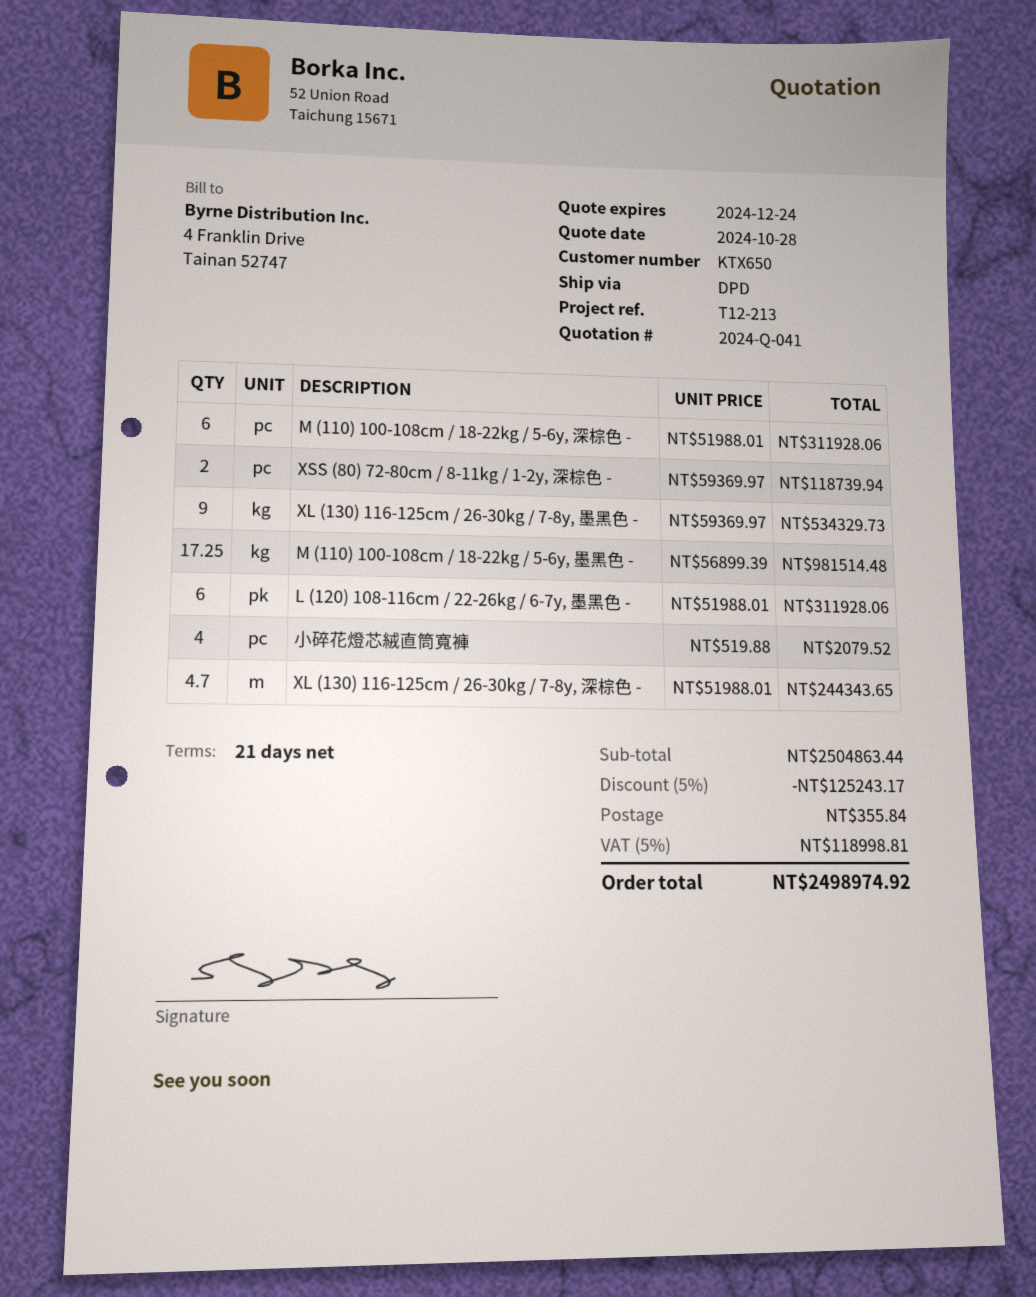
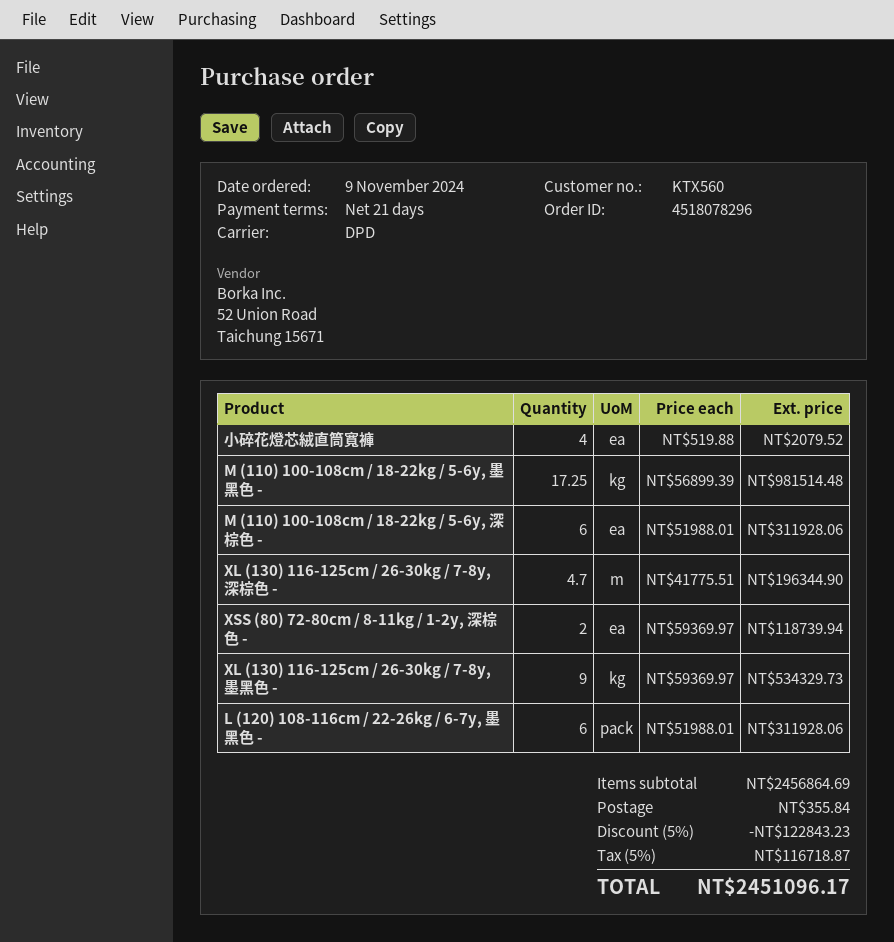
customer number: KTX650 -> KTX560
XL (130) 116-125cm / 26-30kg / 7-8y, 深棕色 -: 4.7 x 51988.01 = 244343.65 -> 4.7 x 41775.51 = 196344.90
subtotal: 2504863.44 -> 2456864.69
discount: 5% = 125243.17 -> 5% = 122843.23
tax: 5% = 118998.81 -> 5% = 116718.87
total: 2498974.92 -> 2451096.17

